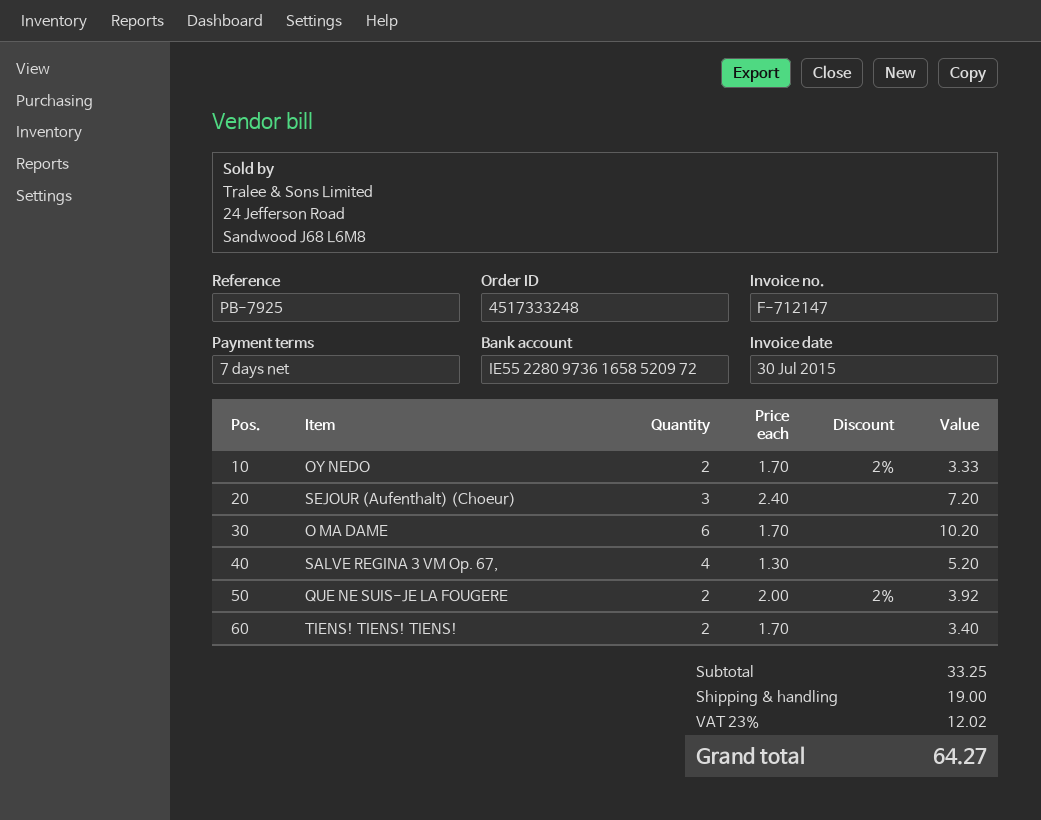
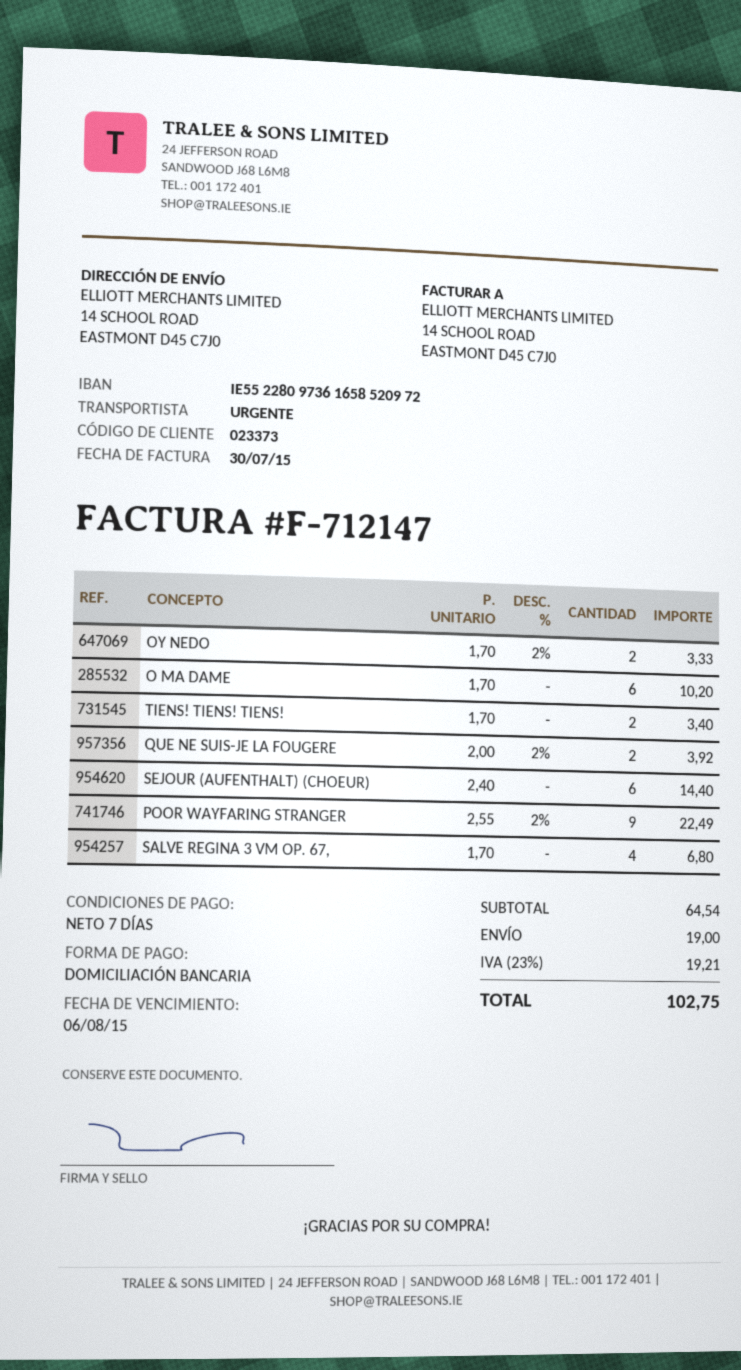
SEJOUR (Aufenthalt) (Choeur): 3 x 2.40 = 7.20 -> 6 x 2.40 = 14.40
SALVE REGINA 3 VM Op. 67,: 4 x 1.30 = 5.20 -> 4 x 1.70 = 6.80
POOR WAYFARING STRANGER: none -> 9 x 2.55 - 2% = 22.49
subtotal: 33.25 -> 64.54
tax: 23% = 12.02 -> 23% = 19.21
total: 64.27 -> 102.75

